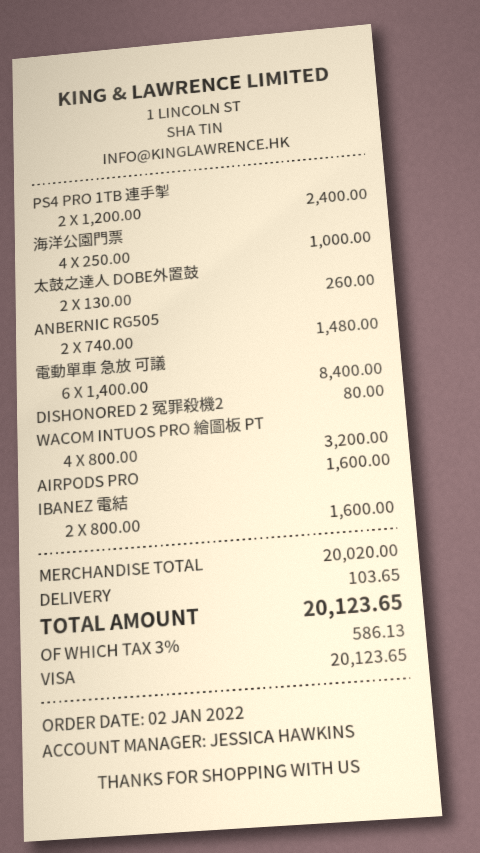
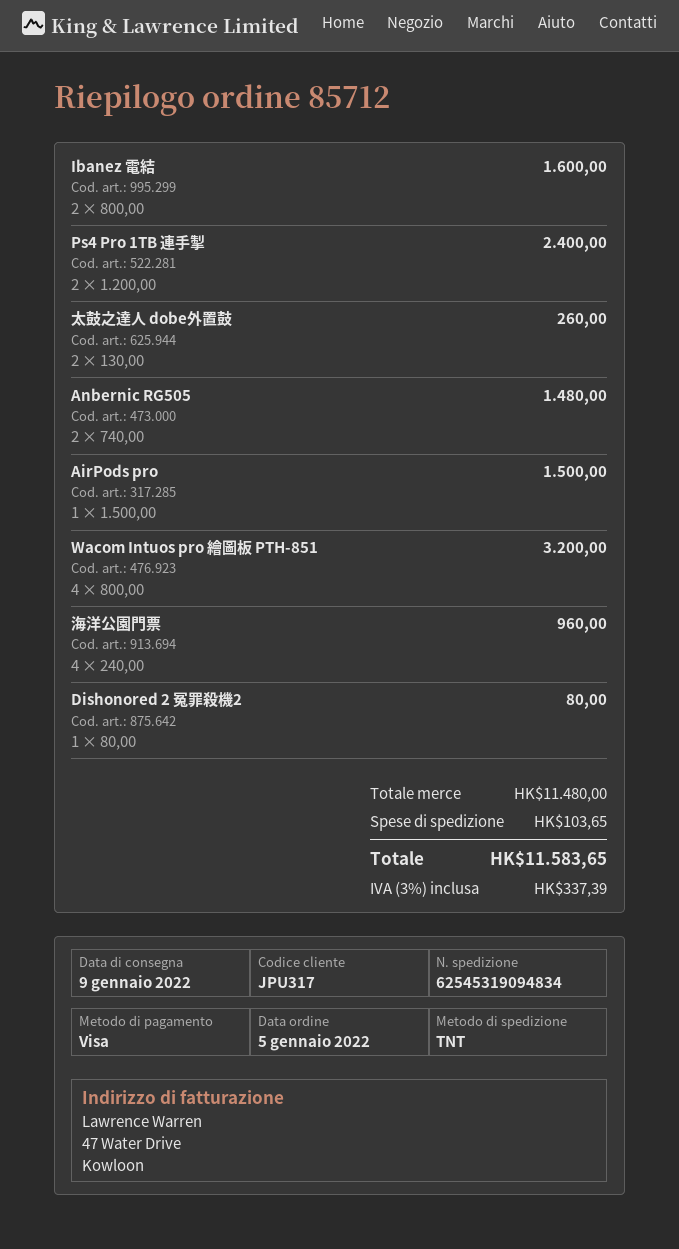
order date: 2022-01-02 -> 2022-01-05
海洋公園門票: 4 x 250.00 = 1000.00 -> 4 x 240.00 = 960.00
電動單車 急放 可議: 6 x 1400.00 = 8400.00 -> none
AIRPODS PRO: 1 x 1600.00 = 1600.00 -> 1 x 1500.00 = 1500.00
subtotal: 20020.00 -> 11480.00
tax: 3% = 586.13 -> 3% = 337.39
total: 20123.65 -> 11583.65

